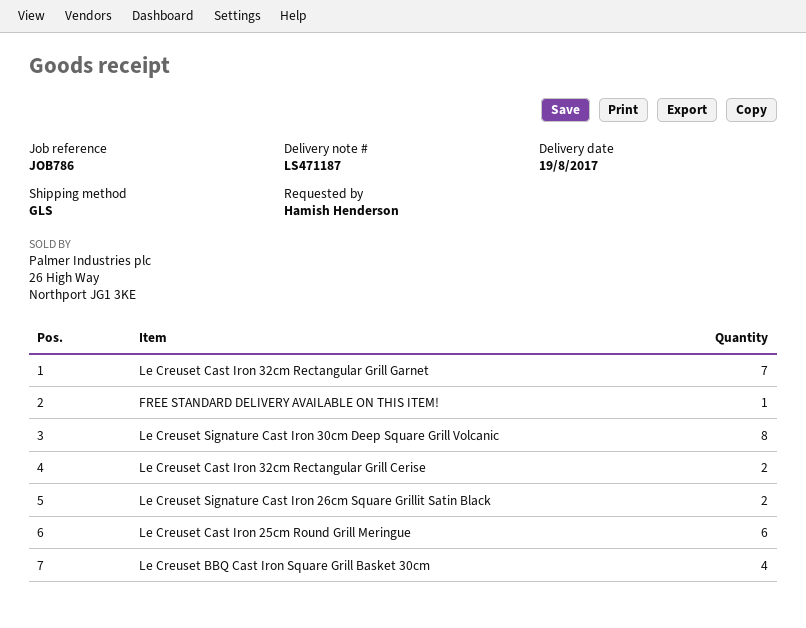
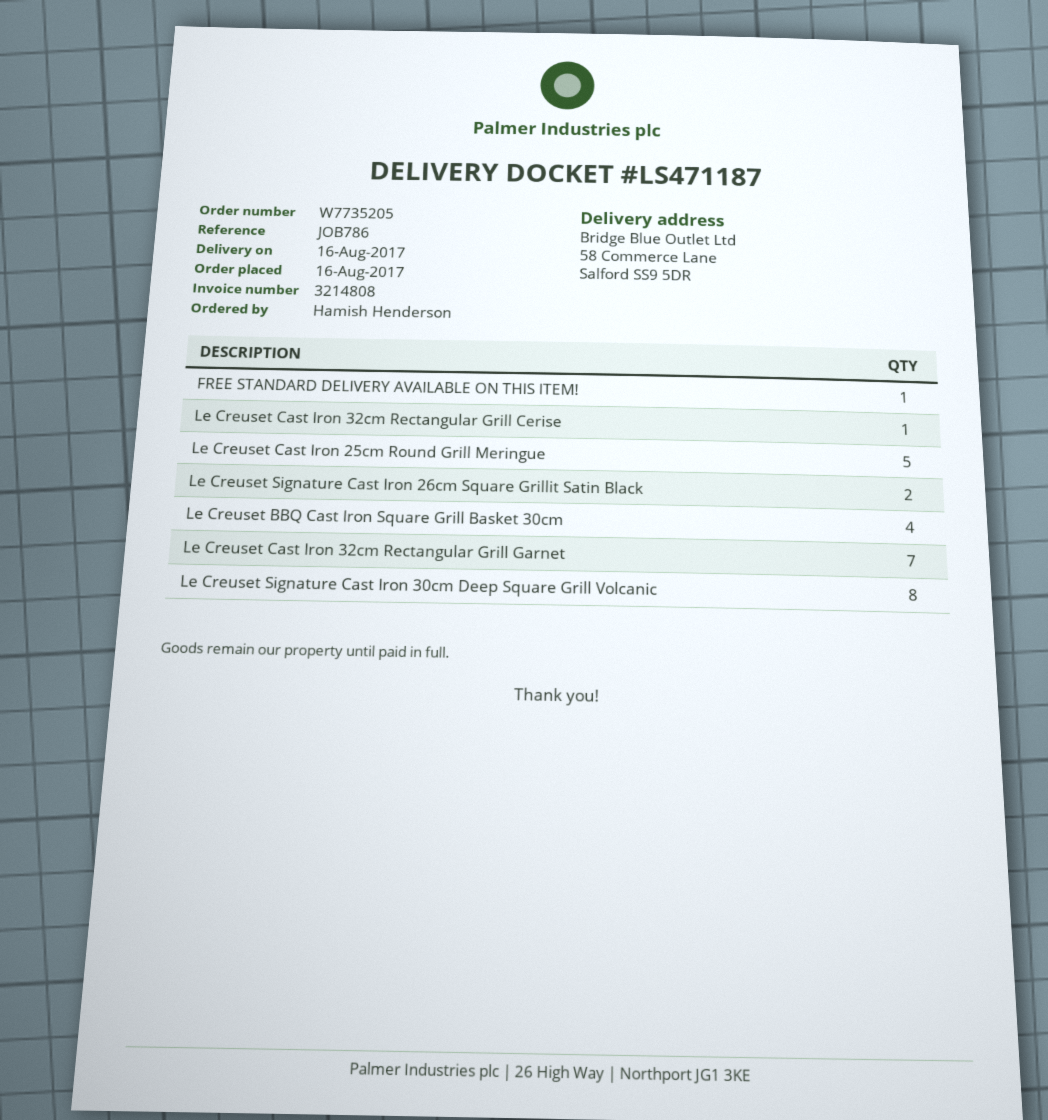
delivery date: 2017-08-19 -> 2017-08-16
Le Creuset Cast Iron 32cm Rectangular Grill Cerise: 2 -> 1
Le Creuset Cast Iron 25cm Round Grill Meringue: 6 -> 5

